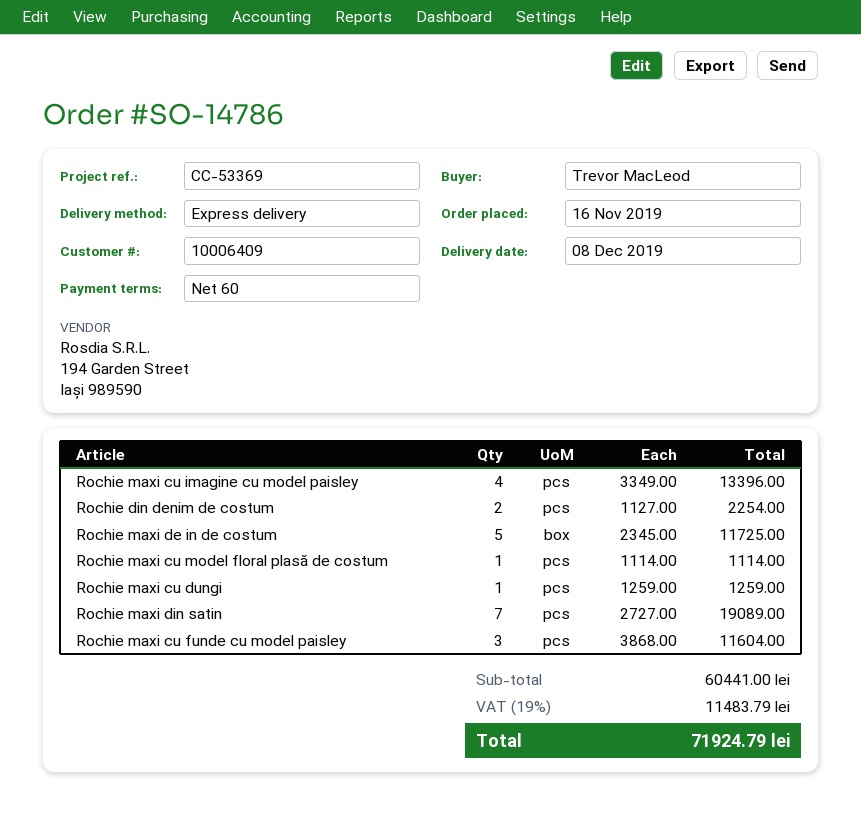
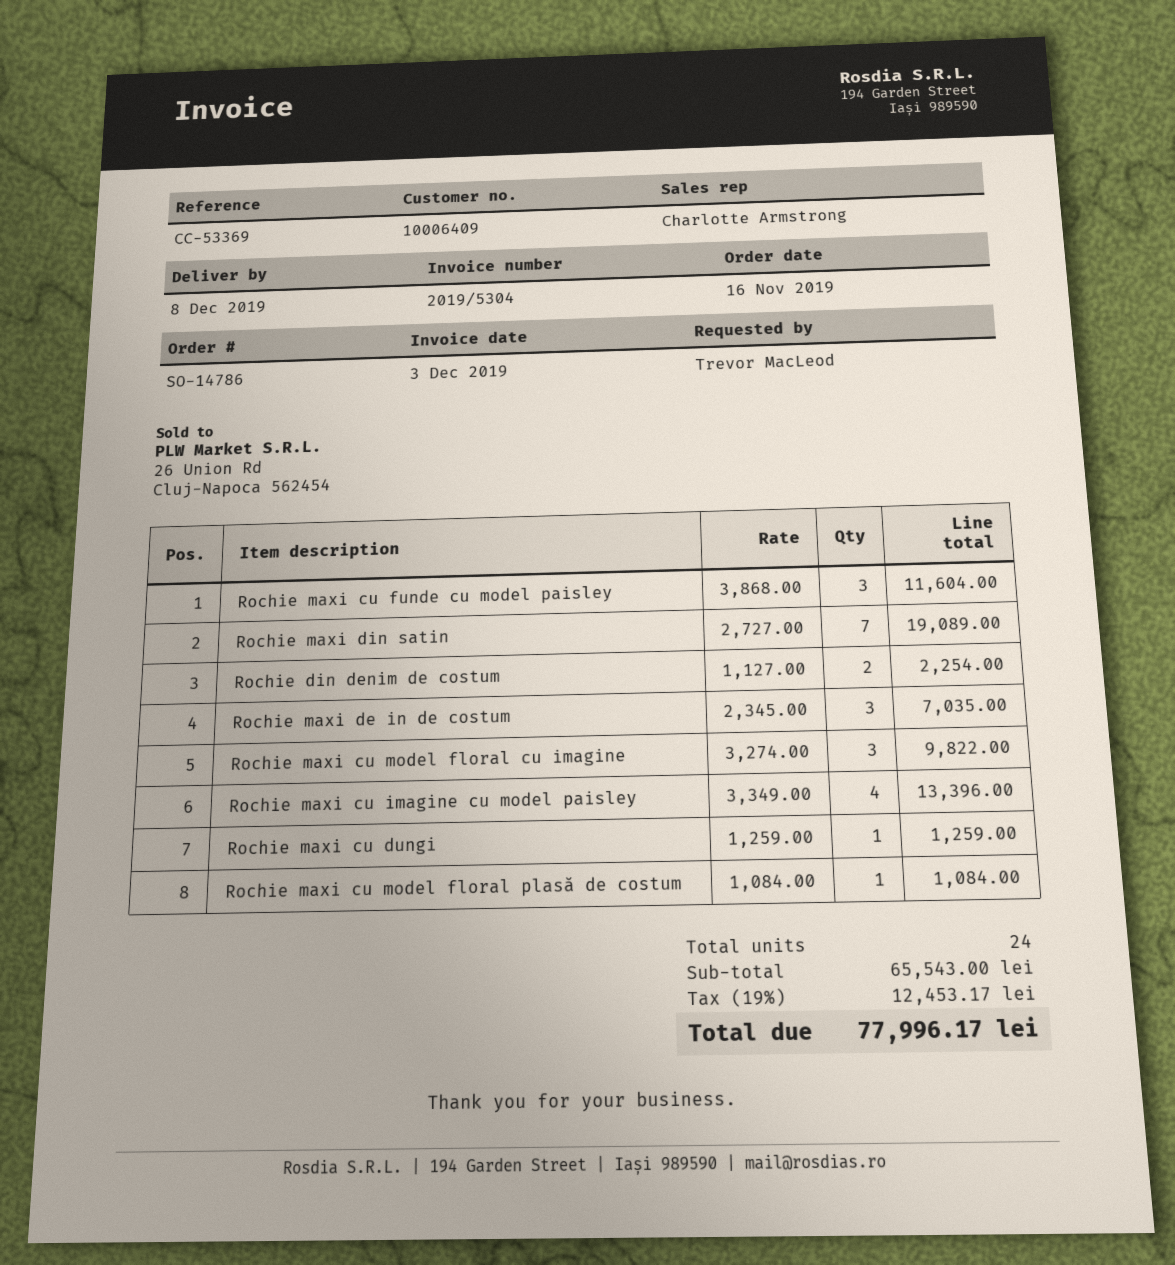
Rochie maxi de in de costum: 5 x 2345.00 = 11725.00 -> 3 x 2345.00 = 7035.00
Rochie maxi cu model floral plasă de costum: 1 x 1114.00 = 1114.00 -> 1 x 1084.00 = 1084.00
Rochie maxi cu model floral cu imagine: none -> 3 x 3274.00 = 9822.00
subtotal: 60441.00 -> 65543.00
tax: 19% = 11483.79 -> 19% = 12453.17
total: 71924.79 -> 77996.17

